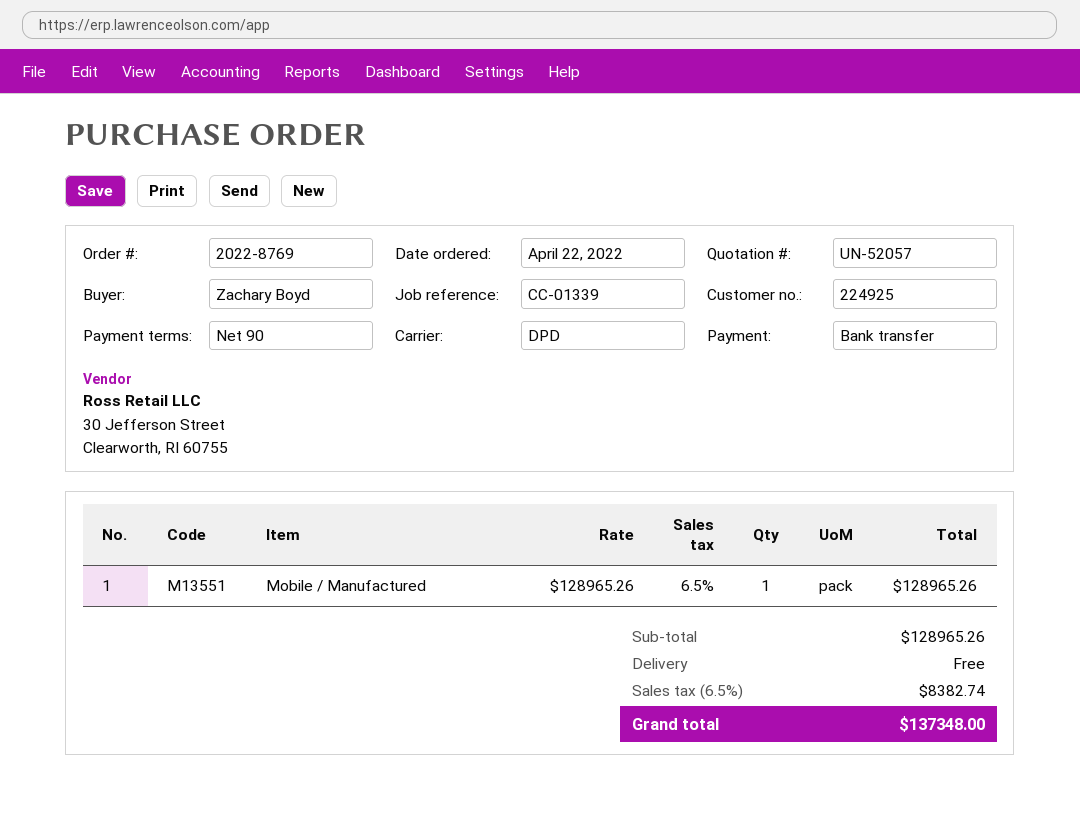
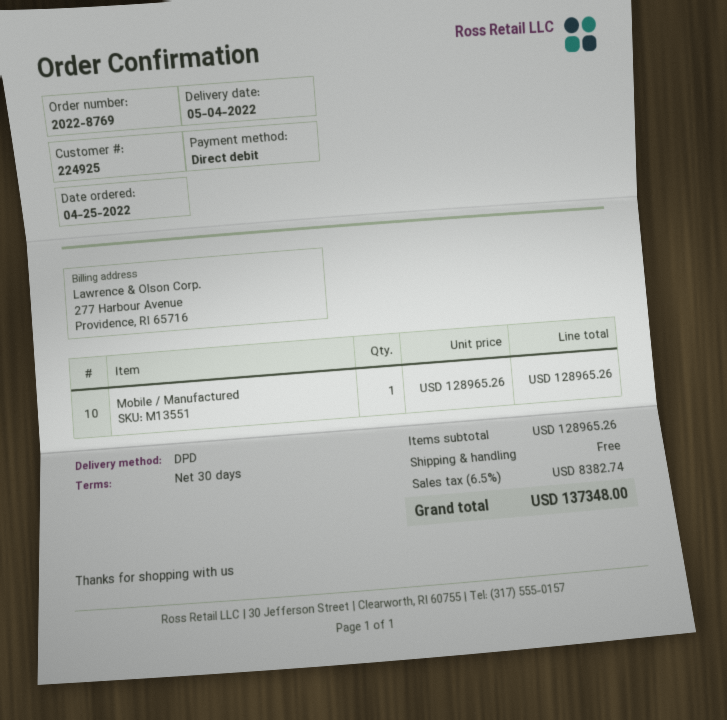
order date: 2022-04-22 -> 2022-04-25
payment terms: 90 days -> 30 days
payment method: bank transfer -> direct debit

